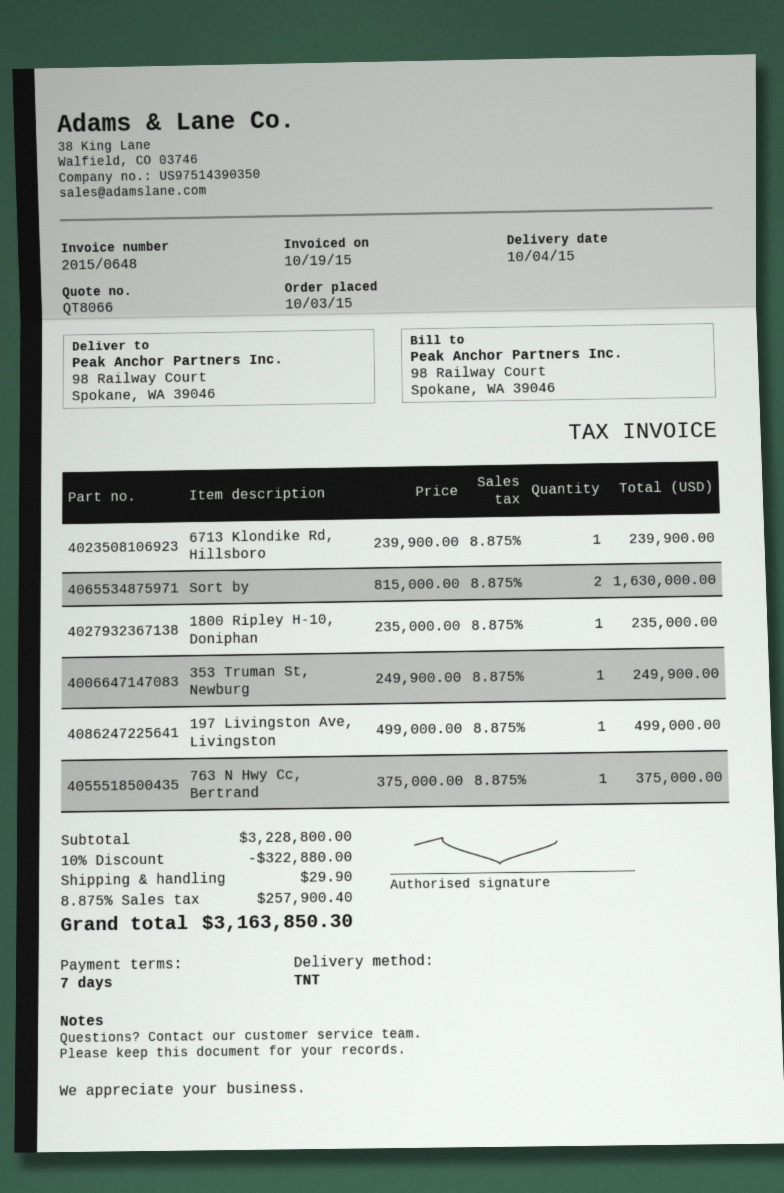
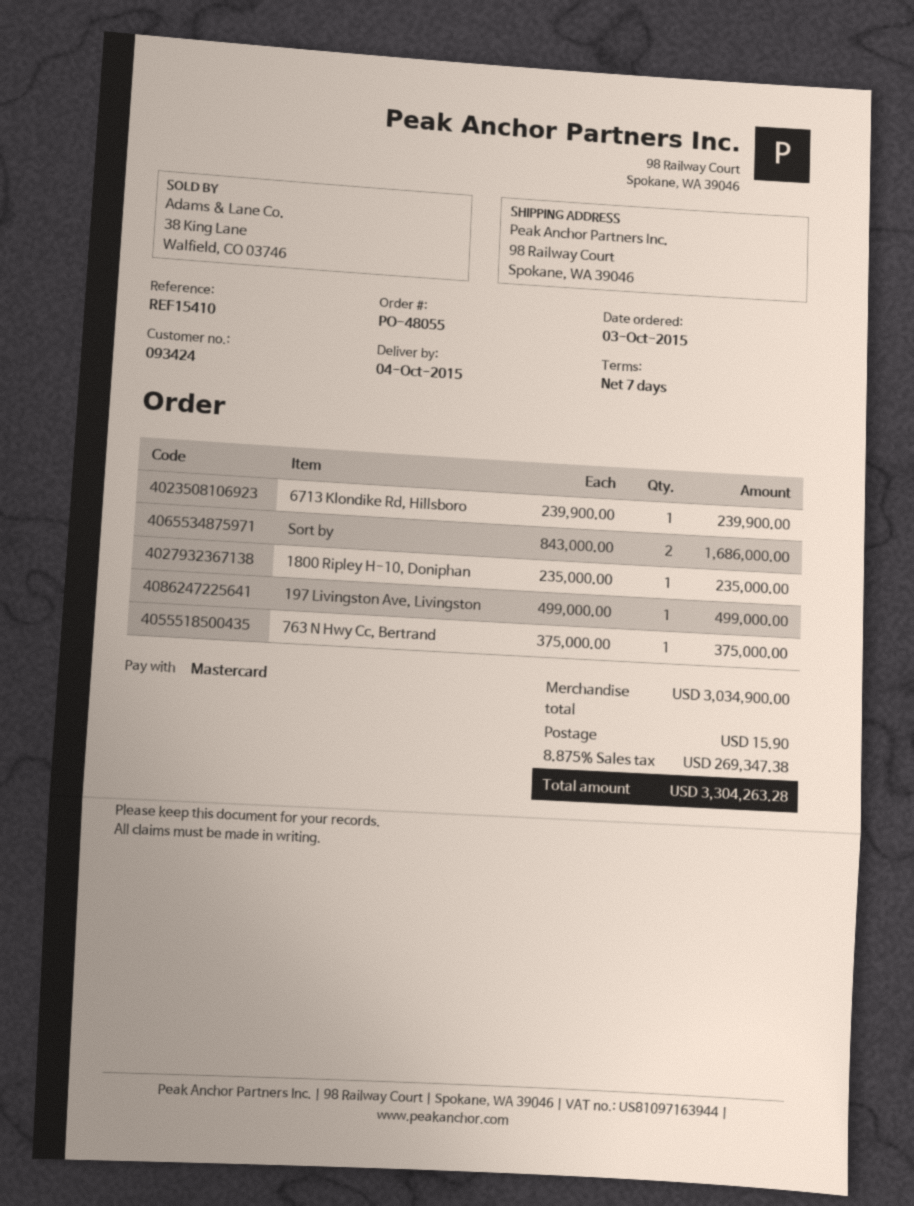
Sort by: 2 x 815000.00 = 1630000.00 -> 2 x 843000.00 = 1686000.00
353 Truman St, Newburg: 1 x 249900.00 = 249900.00 -> none
subtotal: 3228800.00 -> 3034900.00
discount: 10% = 322880.00 -> none
shipping: 29.90 -> 15.90
tax: 8.875% = 257900.40 -> 8.875% = 269347.38
total: 3163850.30 -> 3304263.28

